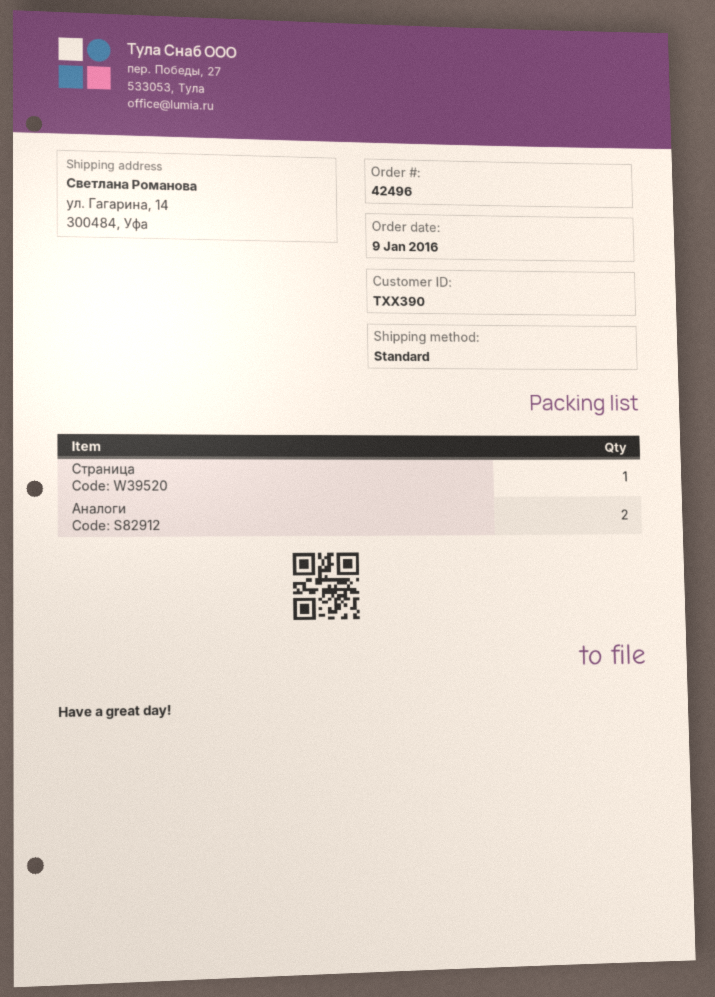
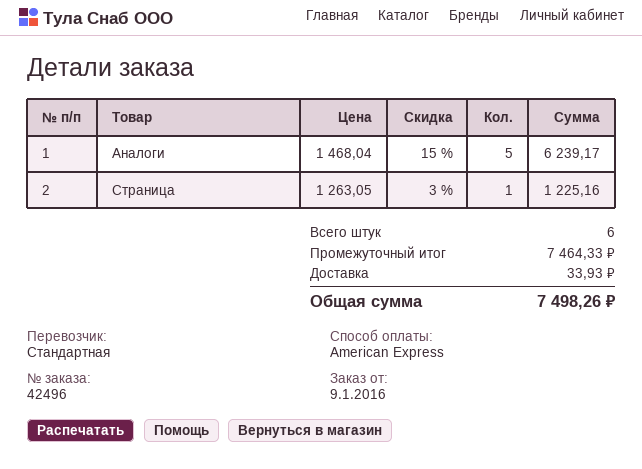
Аналоги: 2 -> 5

